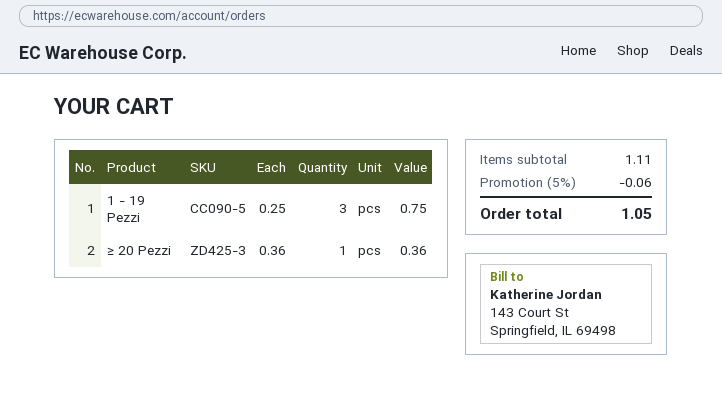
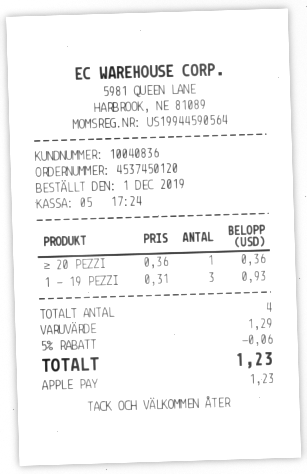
1 - 19 Pezzi: 3 x 0.25 = 0.75 -> 3 x 0.31 = 0.93
subtotal: 1.11 -> 1.29
total: 1.05 -> 1.23

